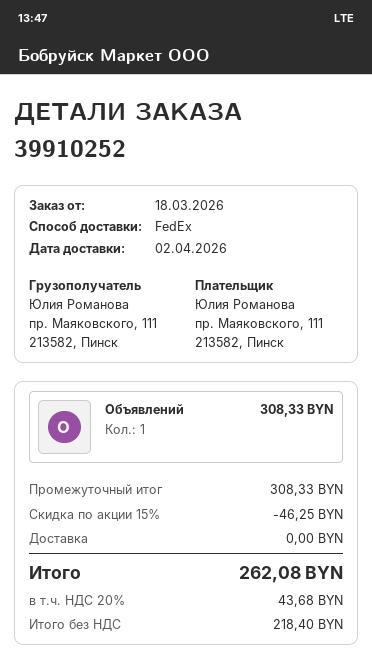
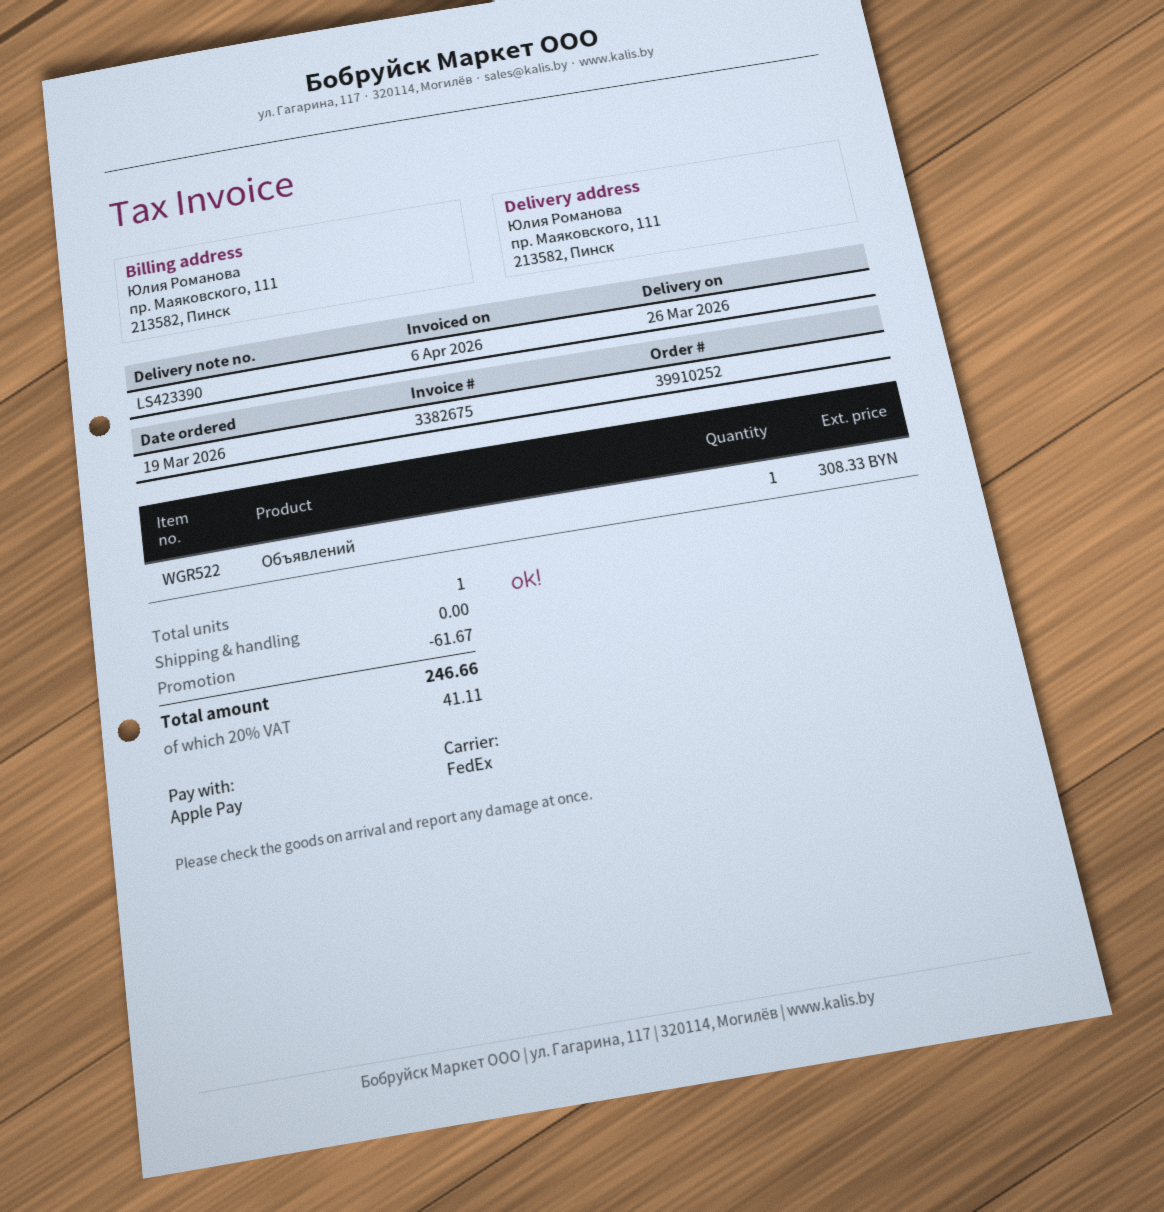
order date: 2026-03-18 -> 2026-03-19
delivery date: 2026-04-02 -> 2026-03-26
discount: 46.25 -> 61.67
tax: 20% = 43.68 -> 20% = 41.11
total: 262.08 -> 246.66

